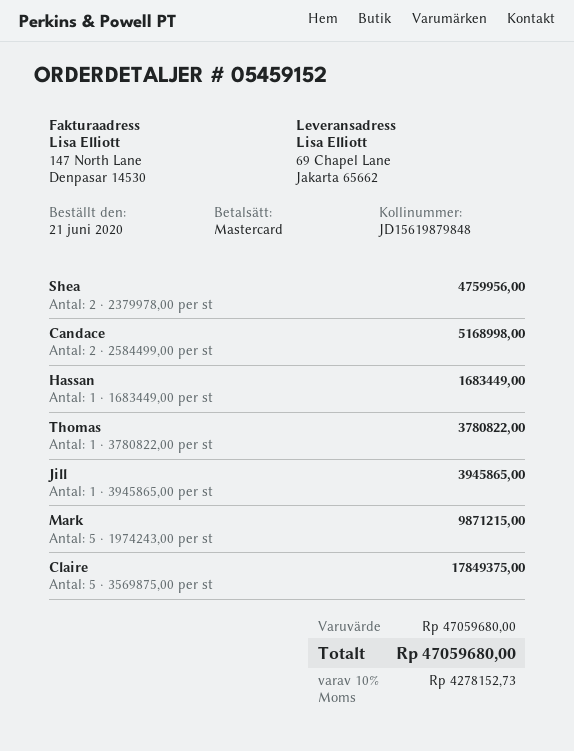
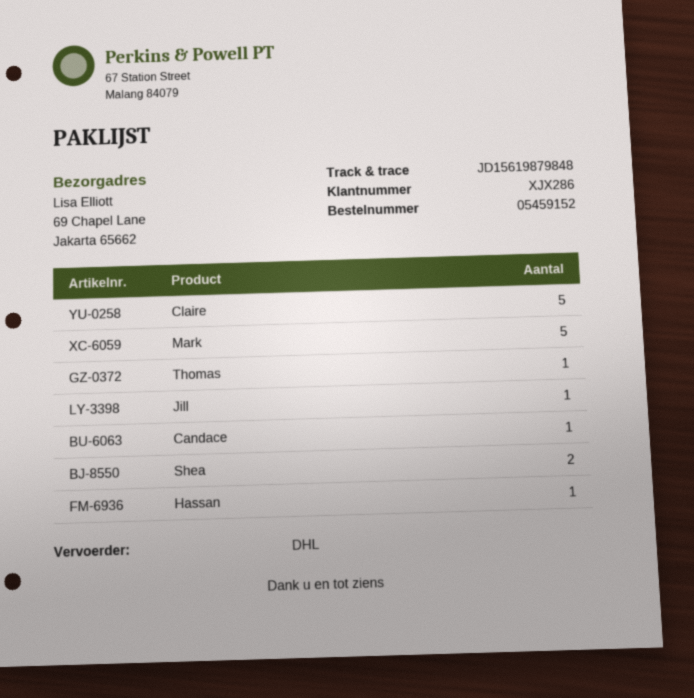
Candace: 2 -> 1

